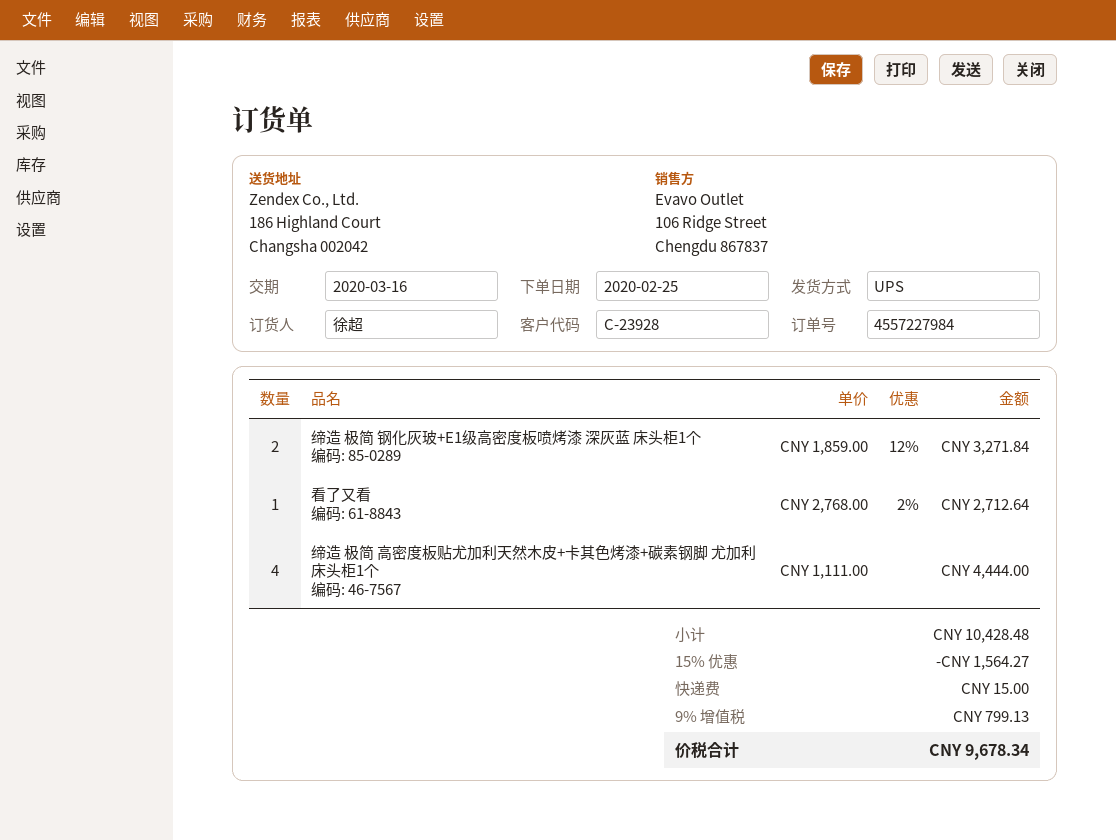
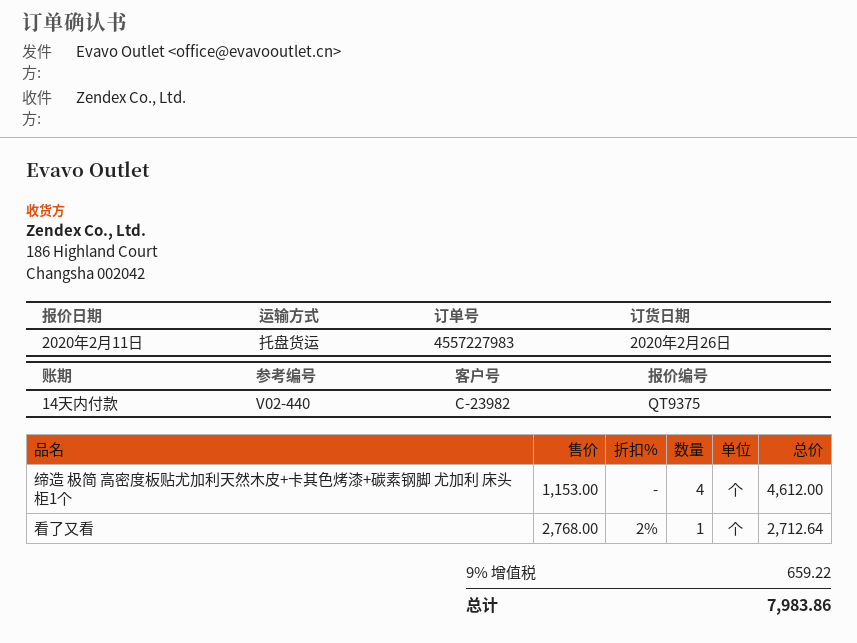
order number: 4557227984 -> 4557227983
order date: 2020-02-25 -> 2020-02-26
customer number: C-23928 -> C-23982
shipping method: UPS -> pallet freight
缔造 极简 钢化灰玻+E1级高密度板喷烤漆 深灰蓝 床头柜1个: 2 x 1859.00 - 12% = 3271.84 -> none
缔造 极简 高密度板贴尤加利天然木皮+卡其色烤漆+碳素钢脚 尤加利 床头柜1个: 4 x 1111.00 = 4444.00 -> 4 x 1153.00 = 4612.00
discount: 15% = 1564.27 -> none
shipping: 15.00 -> none
tax: 9% = 799.13 -> 9% = 659.22
total: 9678.34 -> 7983.86

